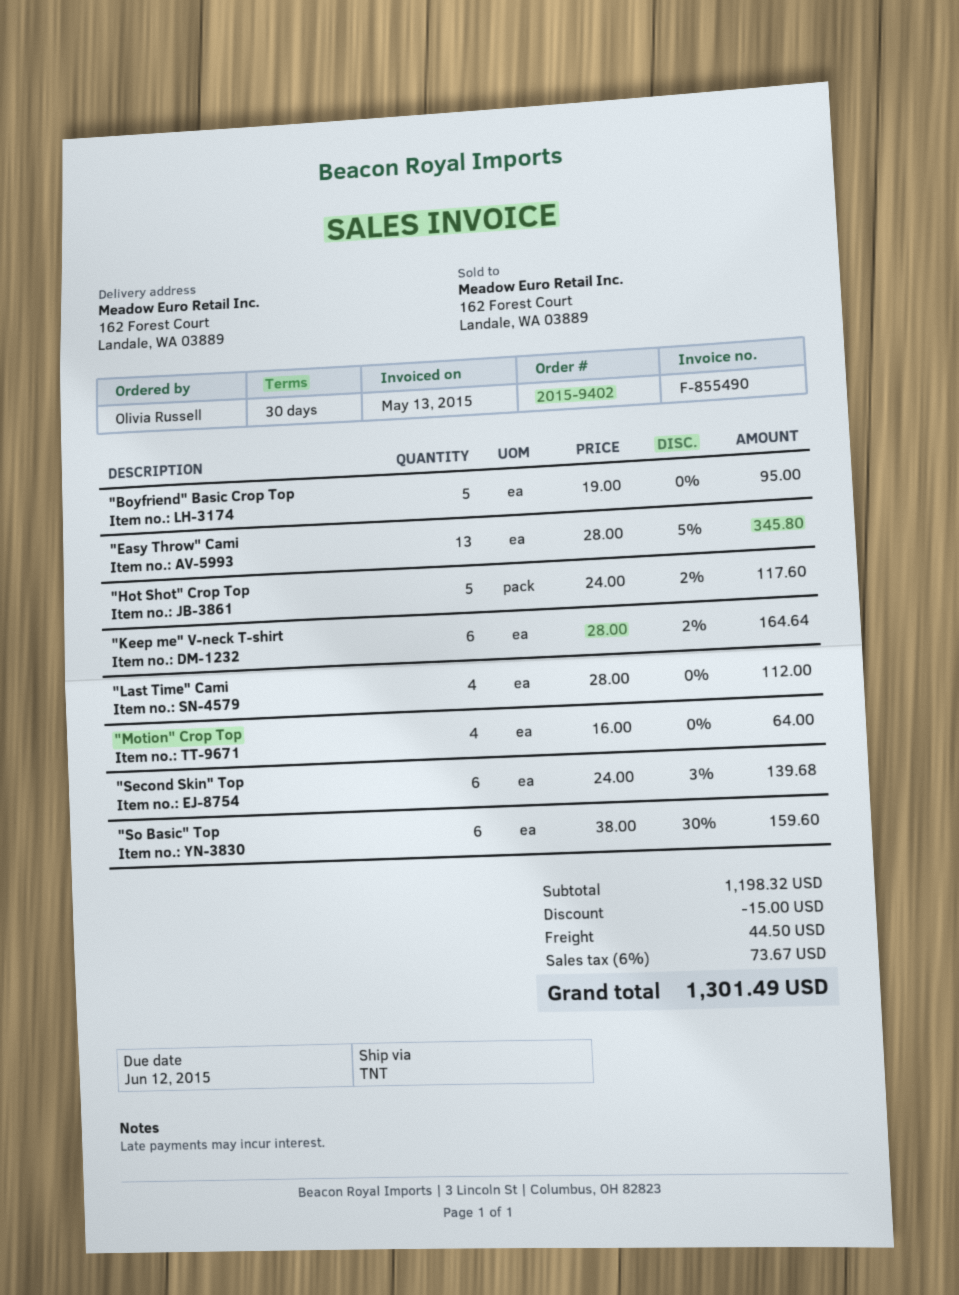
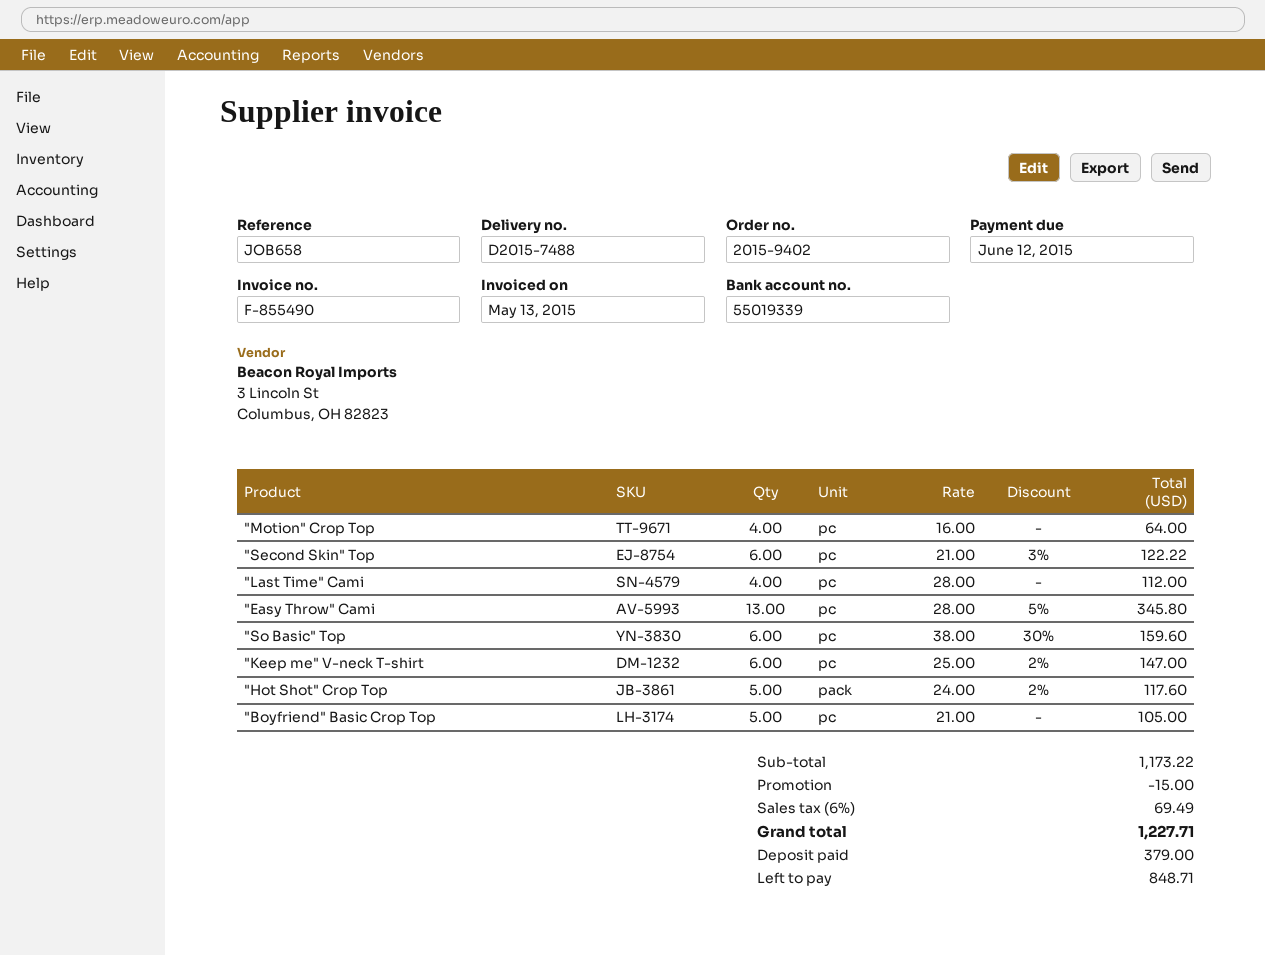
"Boyfriend" Basic Crop Top: 5 x 19.00 = 95.00 -> 5 x 21.00 = 105.00
"Keep me" V-neck T-shirt: 6 x 28.00 - 2% = 164.64 -> 6 x 25.00 - 2% = 147.00
"Second Skin" Top: 6 x 24.00 - 3% = 139.68 -> 6 x 21.00 - 3% = 122.22
subtotal: 1198.32 -> 1173.22
shipping: 44.50 -> none
tax: 6% = 73.67 -> 6% = 69.49
total: 1301.49 -> 1227.71

